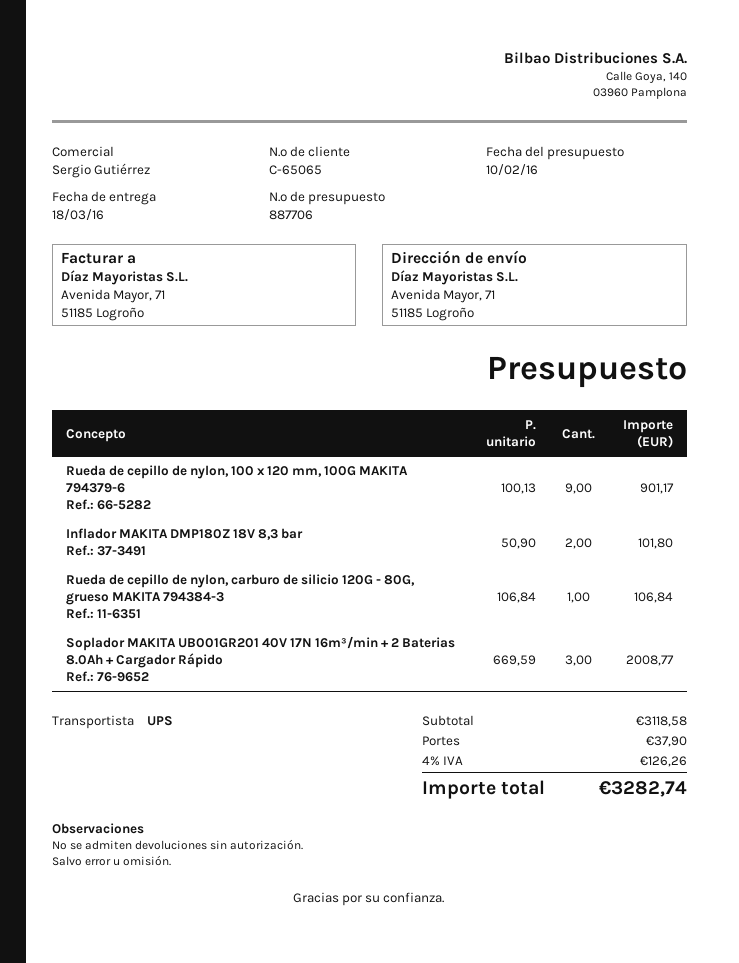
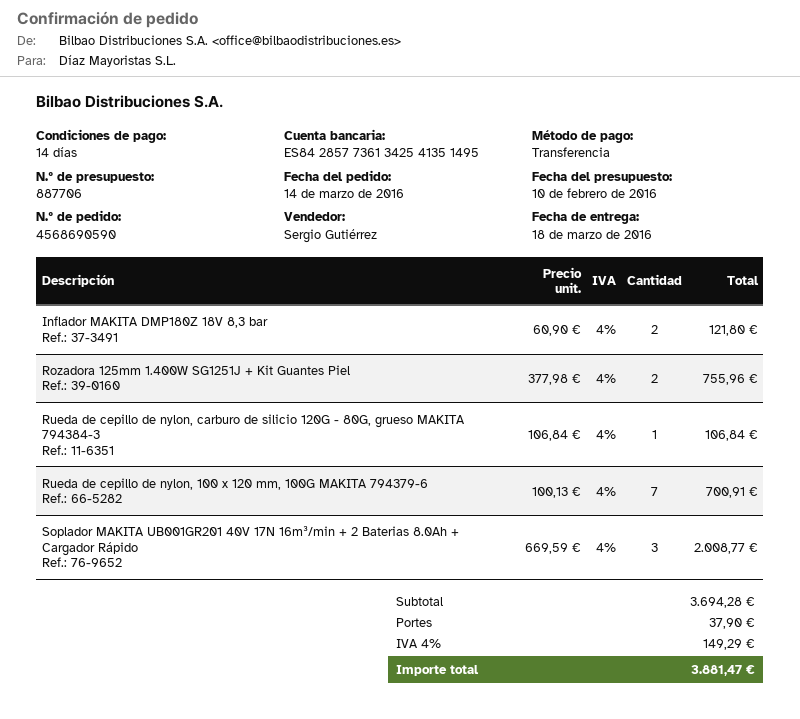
Rueda de cepillo de nylon, 100 x 120 mm, 100G MAKITA 794379-6: 9 x 100.13 = 901.17 -> 7 x 100.13 = 700.91
Inflador MAKITA DMP180Z 18V 8,3 bar: 2 x 50.90 = 101.80 -> 2 x 60.90 = 121.80
Rozadora 125mm 1.400W SG1251J + Kit Guantes Piel: none -> 2 x 377.98 = 755.96
subtotal: 3118.58 -> 3694.28
tax: 4% = 126.26 -> 4% = 149.29
total: 3282.74 -> 3881.47

